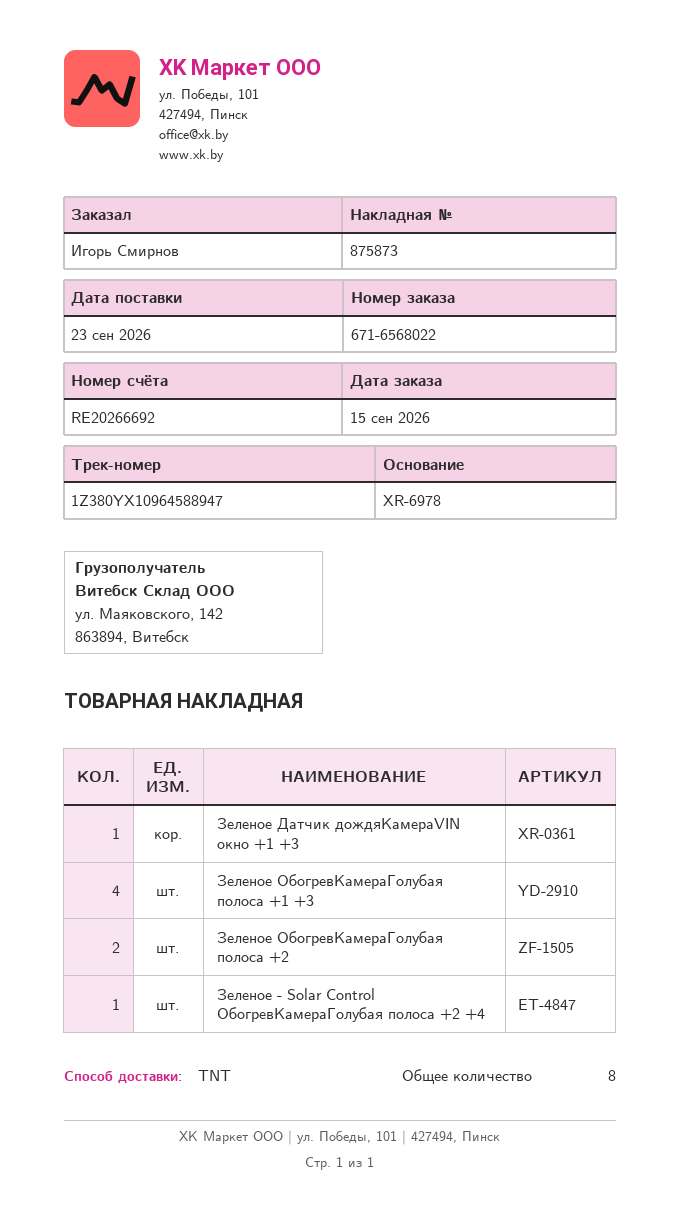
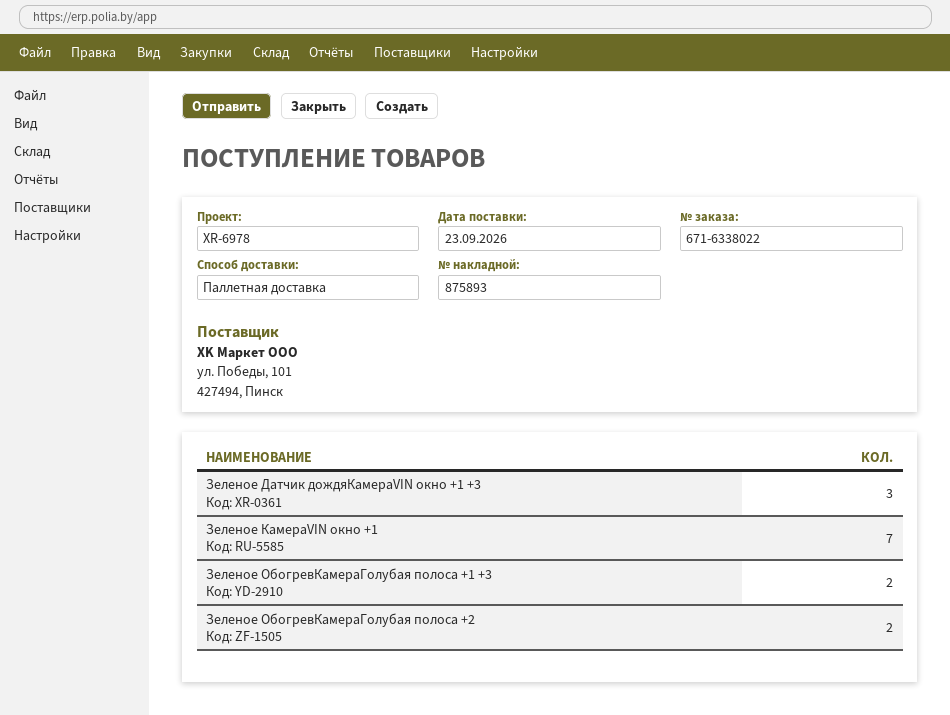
order number: 671-6568022 -> 671-6338022
delivery note number: 875873 -> 875893
shipping method: TNT -> pallet freight
Зеленое Датчик дождяКамераVIN окно +1 +3: 1 -> 3
Зеленое ОбогревКамераГолубая полоса +1 +3: 4 -> 2
Зеленое - Solar Control ОбогревКамераГолубая полоса +2 +4: 1 -> none
Зеленое КамераVIN окно +1: none -> 7

